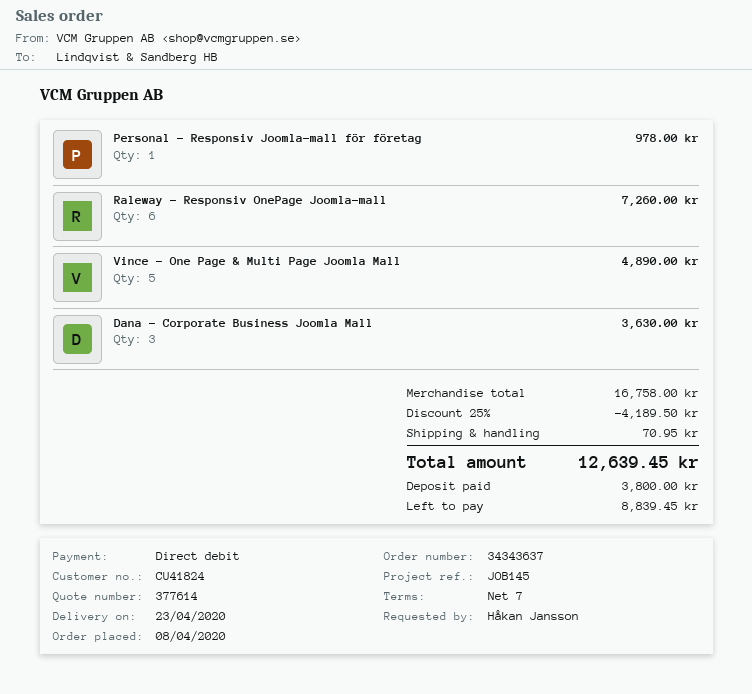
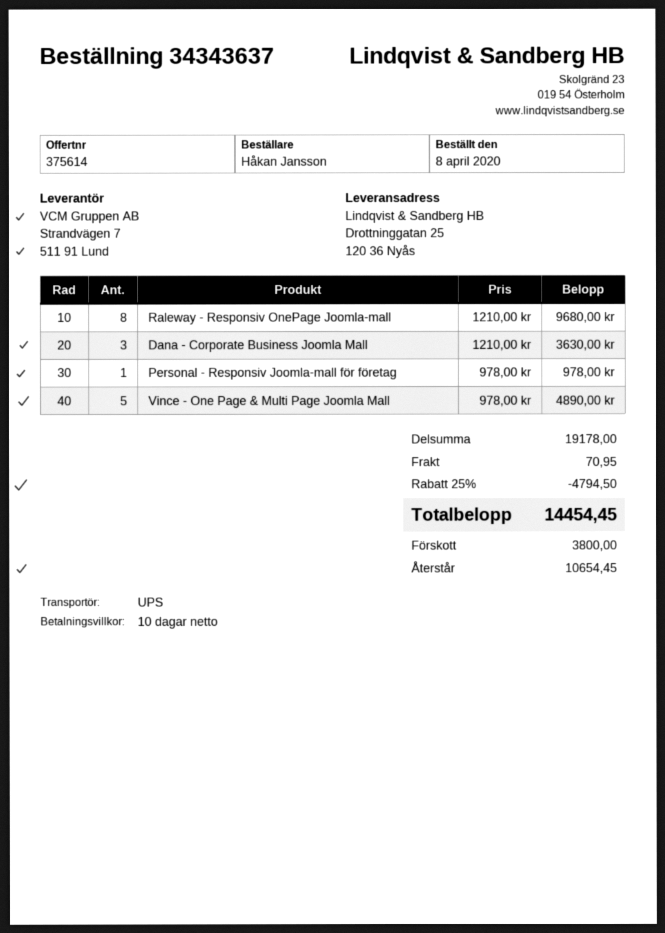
quote number: 377614 -> 375614
payment terms: 7 days -> 10 days
Raleway - Responsiv OnePage Joomla-mall: 6 for 7260.00 -> 8 for 9680.00
subtotal: 16758.00 -> 19178.00
discount: 25% = 4189.50 -> 25% = 4794.50
total: 12639.45 -> 14454.45
balance: 8839.45 -> 10654.45

